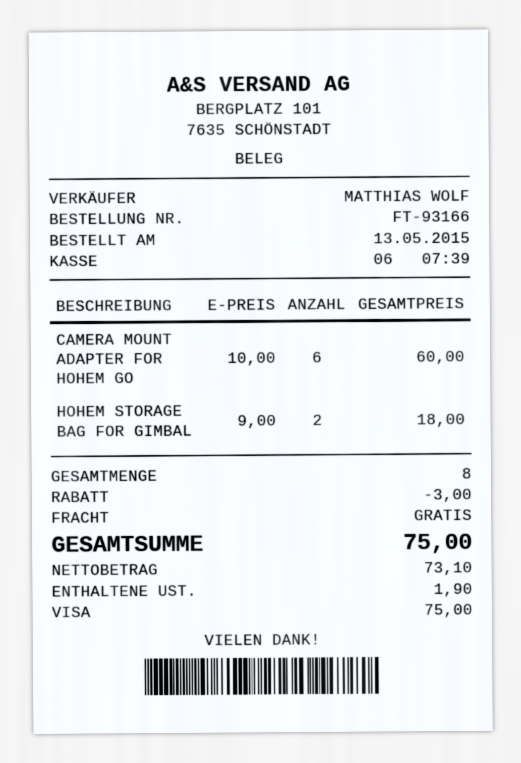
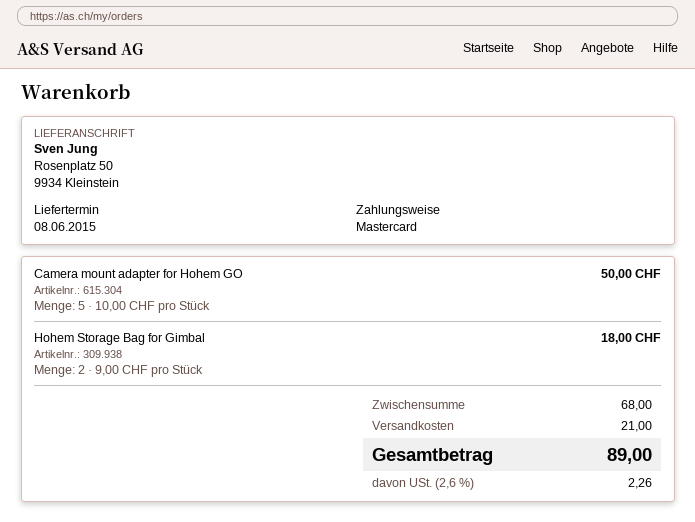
payment method: Visa -> Mastercard
CAMERA MOUNT ADAPTER FOR HOHEM GO: 6 x 10.00 = 60.00 -> 5 x 10.00 = 50.00
discount: 3.00 -> none
shipping: 0.00 -> 21.00
tax: 1.90 -> 2.26
total: 75.00 -> 89.00

